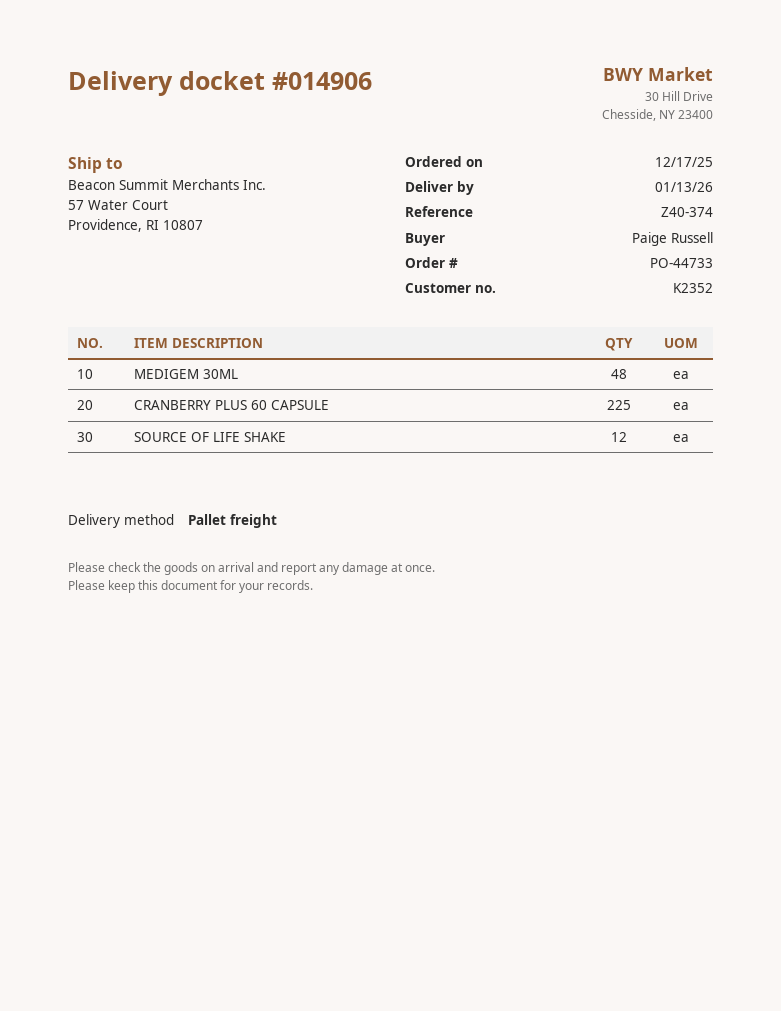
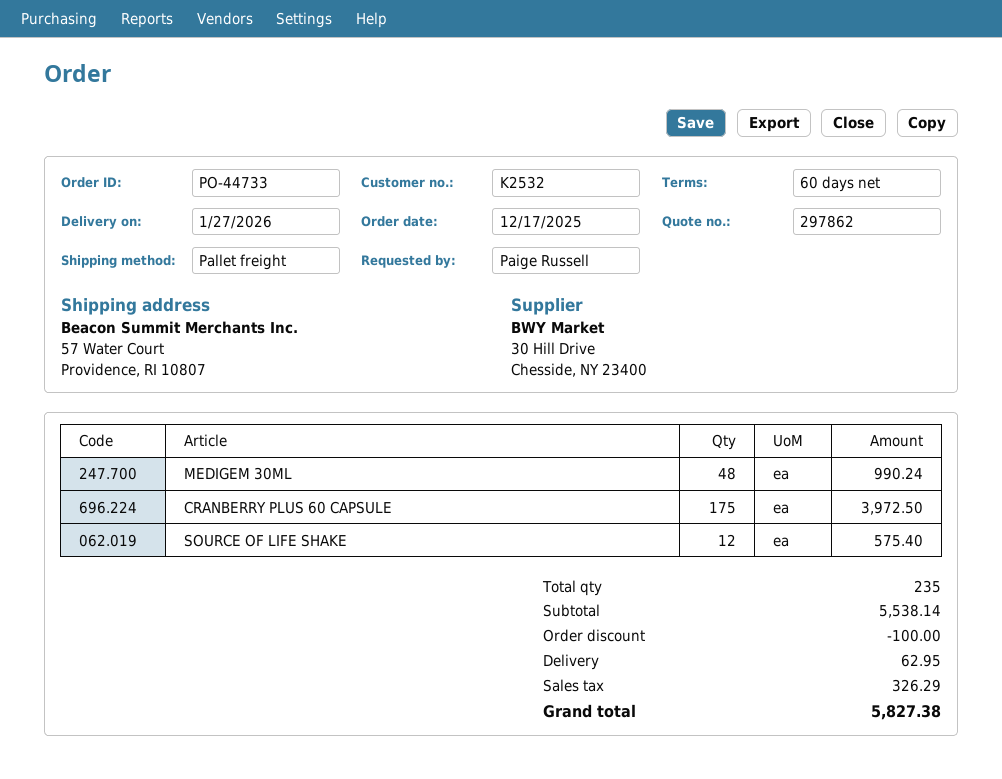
delivery date: 2026-01-13 -> 2026-01-27
customer number: K2352 -> K2532
CRANBERRY PLUS 60 CAPSULE: 225 -> 175

